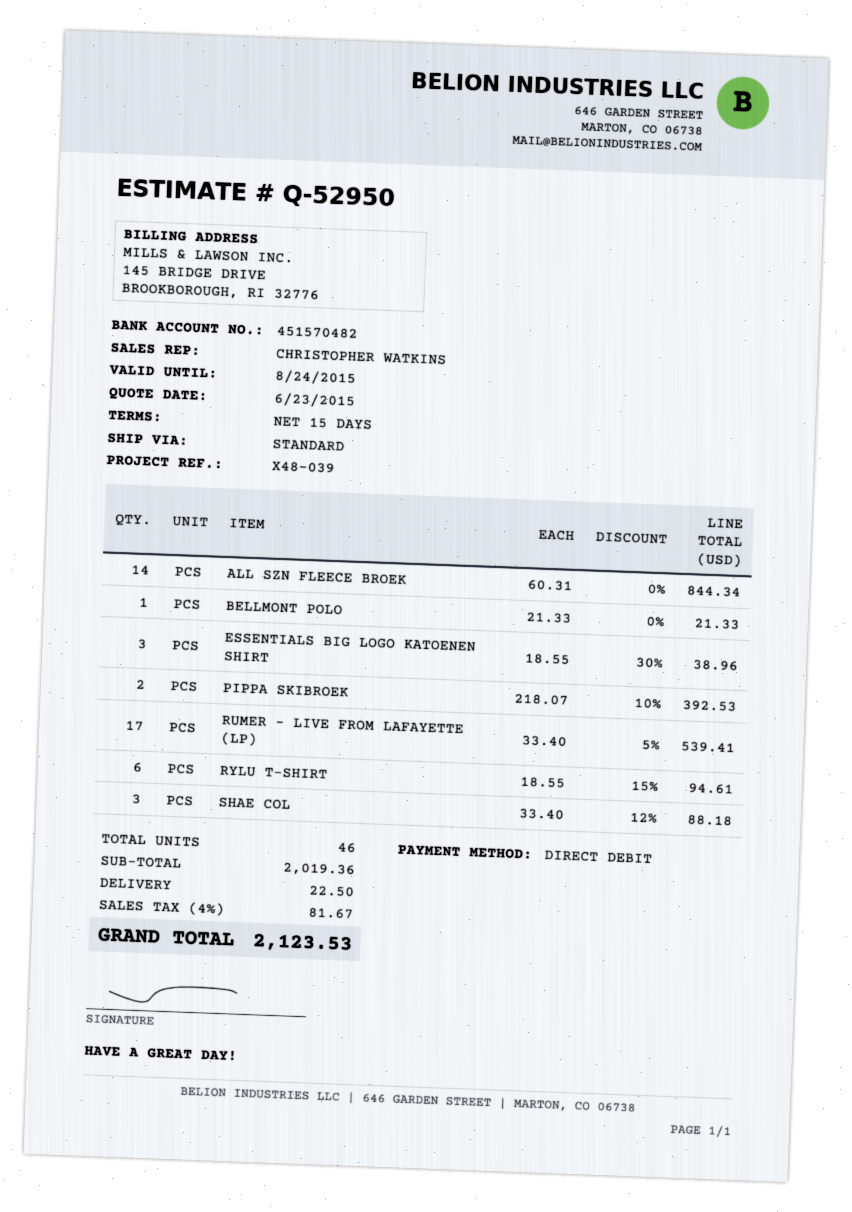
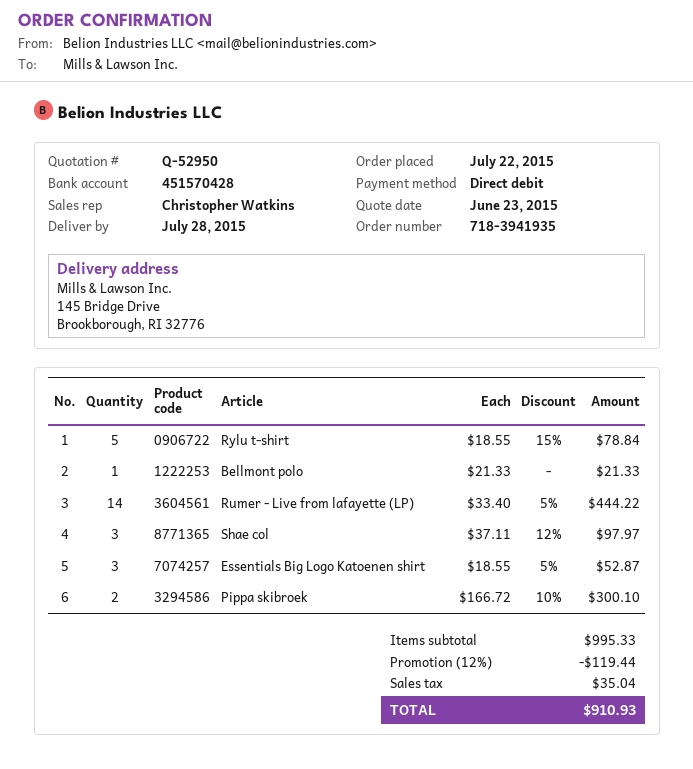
bank account: 451570482 -> 451570428
ALL SZN FLEECE BROEK: 14 x 60.31 = 844.34 -> none
ESSENTIALS BIG LOGO KATOENEN SHIRT: 3 x 18.55 - 30% = 38.96 -> 3 x 18.55 - 5% = 52.87
PIPPA SKIBROEK: 2 x 218.07 - 10% = 392.53 -> 2 x 166.72 - 10% = 300.10
RUMER - LIVE FROM LAFAYETTE (LP): 17 x 33.40 - 5% = 539.41 -> 14 x 33.40 - 5% = 444.22
RYLU T-SHIRT: 6 x 18.55 - 15% = 94.61 -> 5 x 18.55 - 15% = 78.84
SHAE COL: 3 x 33.40 - 12% = 88.18 -> 3 x 37.11 - 12% = 97.97
subtotal: 2019.36 -> 995.33
discount: none -> 12% = 119.44
shipping: 22.50 -> none
tax: 81.67 -> 35.04
total: 2123.53 -> 910.93

